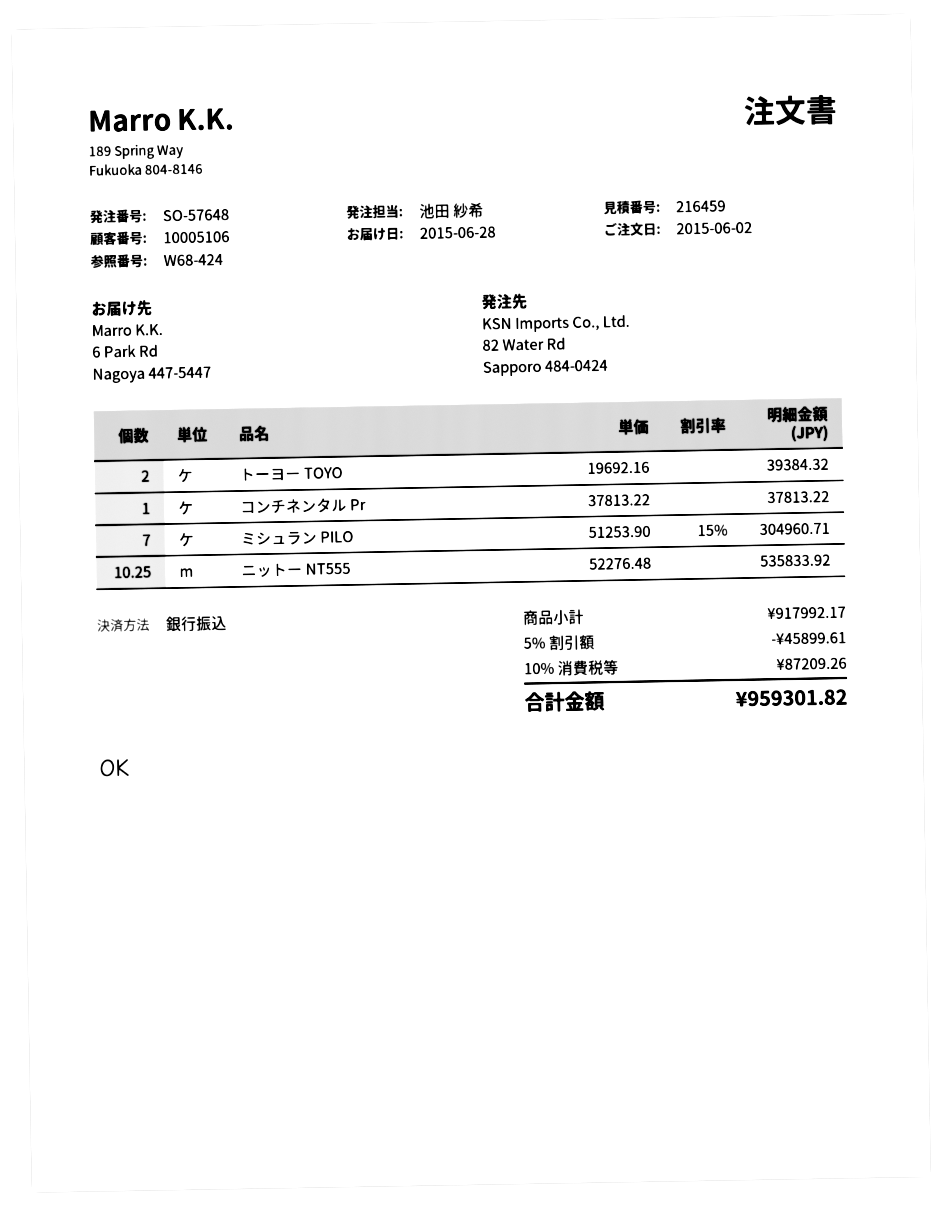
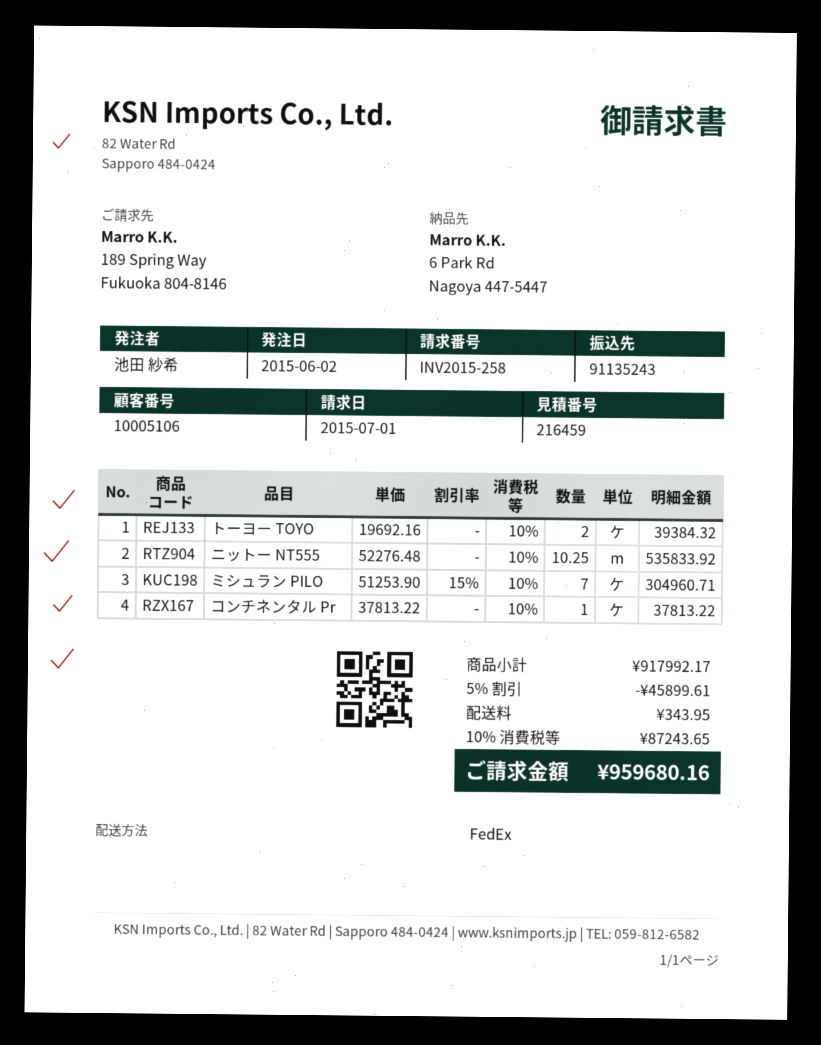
shipping: none -> 343.95
tax: 10% = 87209.26 -> 10% = 87243.65
total: 959301.82 -> 959680.16

